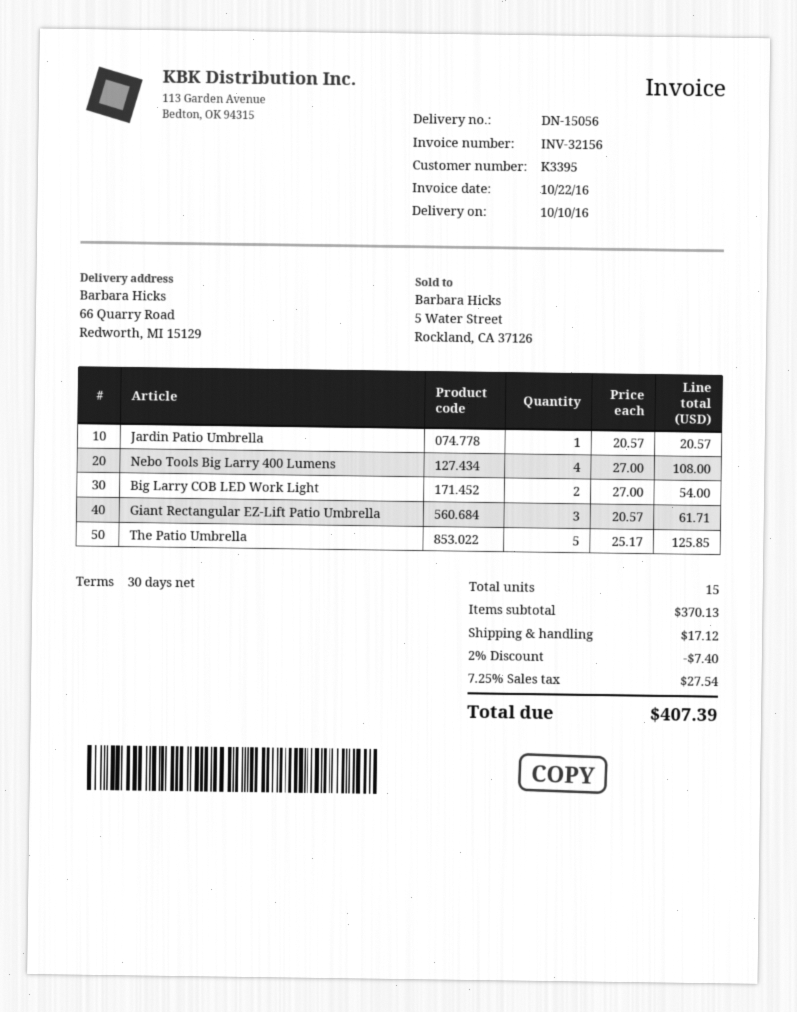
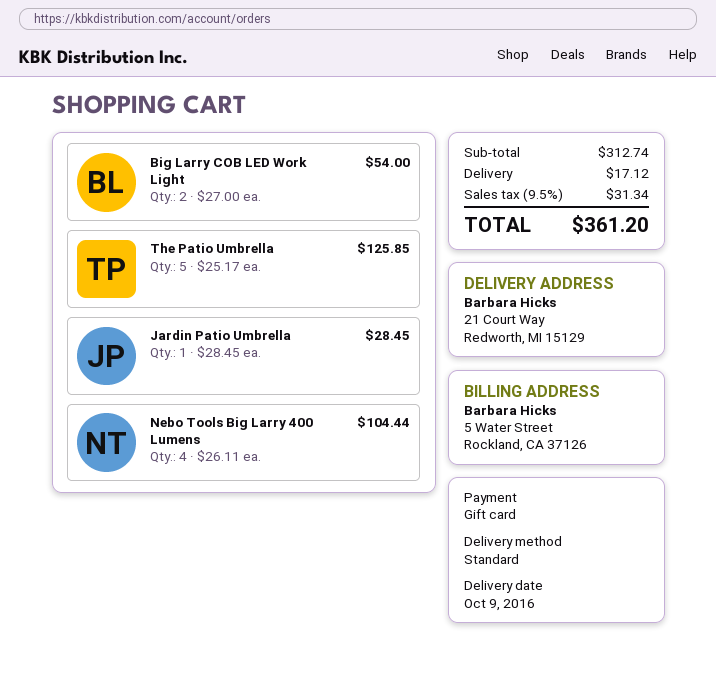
delivery date: 2016-10-10 -> 2016-10-09
ship to: 66 Quarry Road, Redworth, MI 15129 -> 21 Court Way, Redworth, MI 15129
Jardin Patio Umbrella: 1 x 20.57 = 20.57 -> 1 x 28.45 = 28.45
Nebo Tools Big Larry 400 Lumens: 4 x 27.00 = 108.00 -> 4 x 26.11 = 104.44
Giant Rectangular EZ-Lift Patio Umbrella: 3 x 20.57 = 61.71 -> none
subtotal: 370.13 -> 312.74
discount: 2% = 7.40 -> none
tax: 7.25% = 27.54 -> 9.5% = 31.34
total: 407.39 -> 361.20

